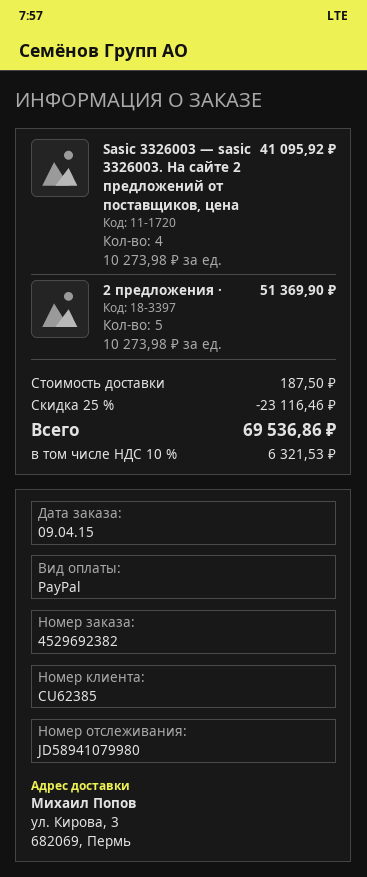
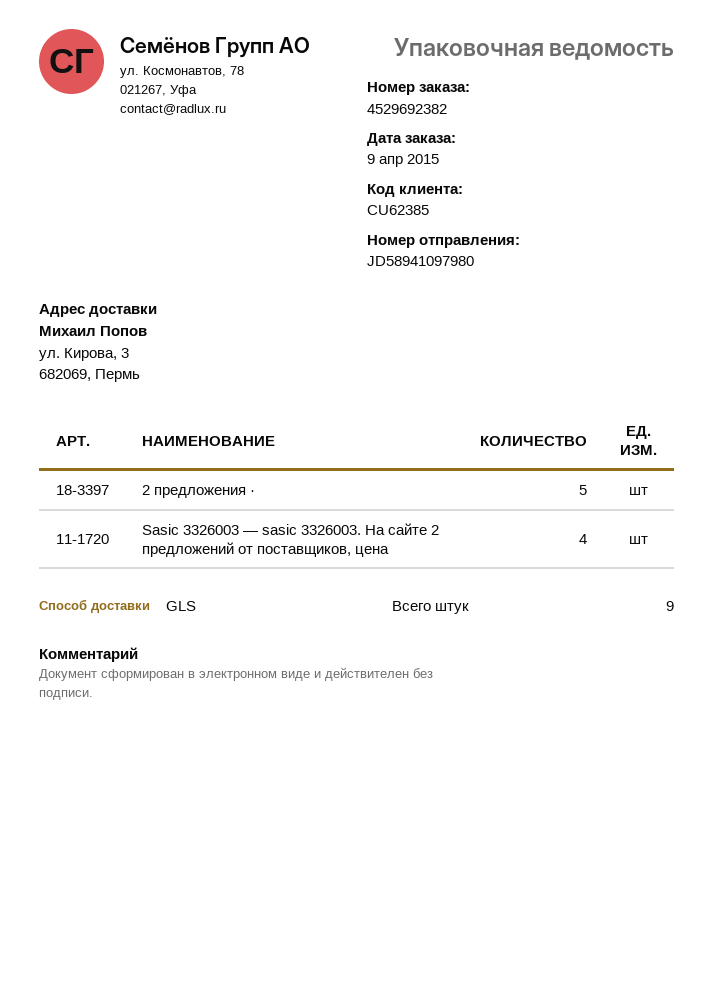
tracking number: JD58941079980 -> JD58941097980

